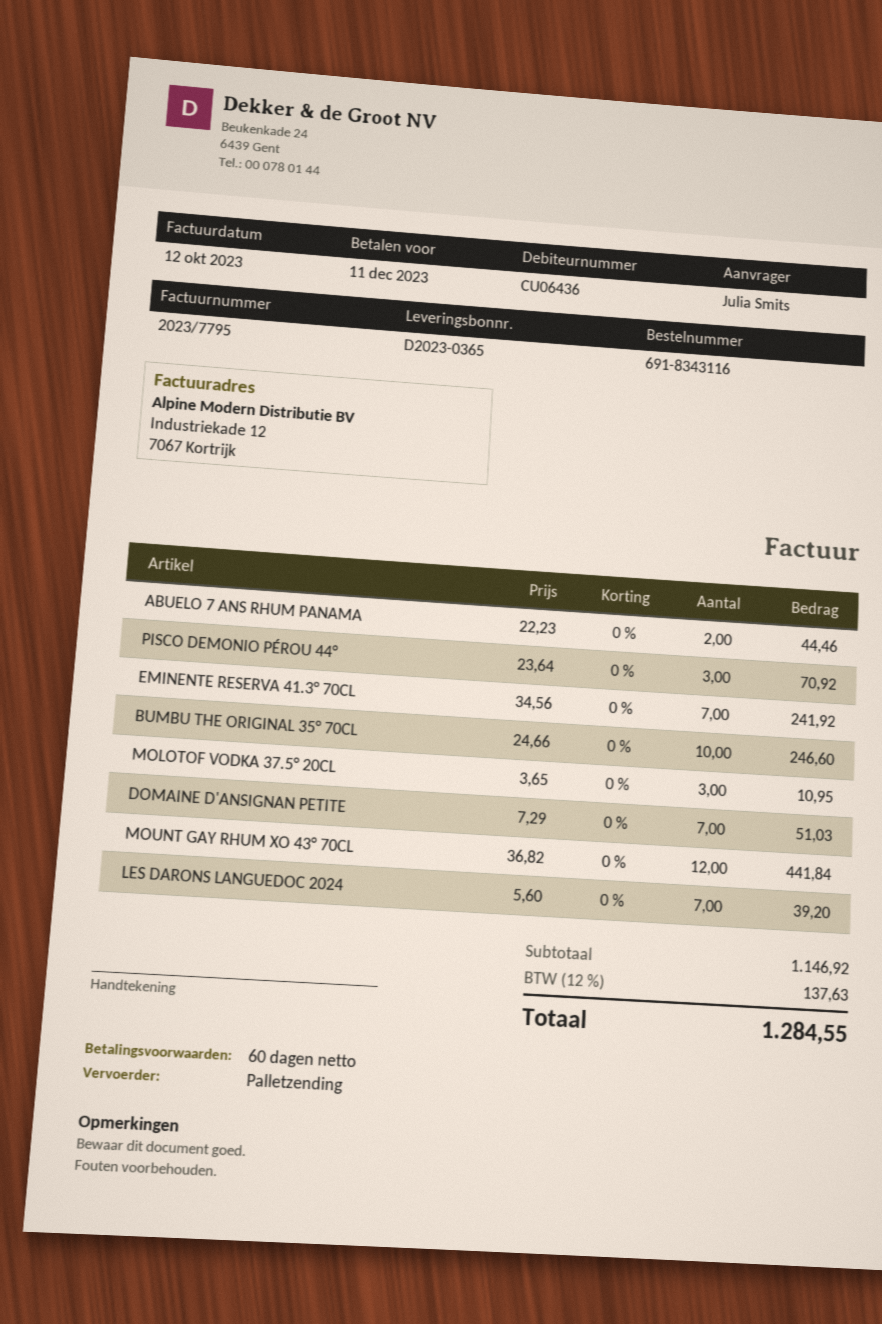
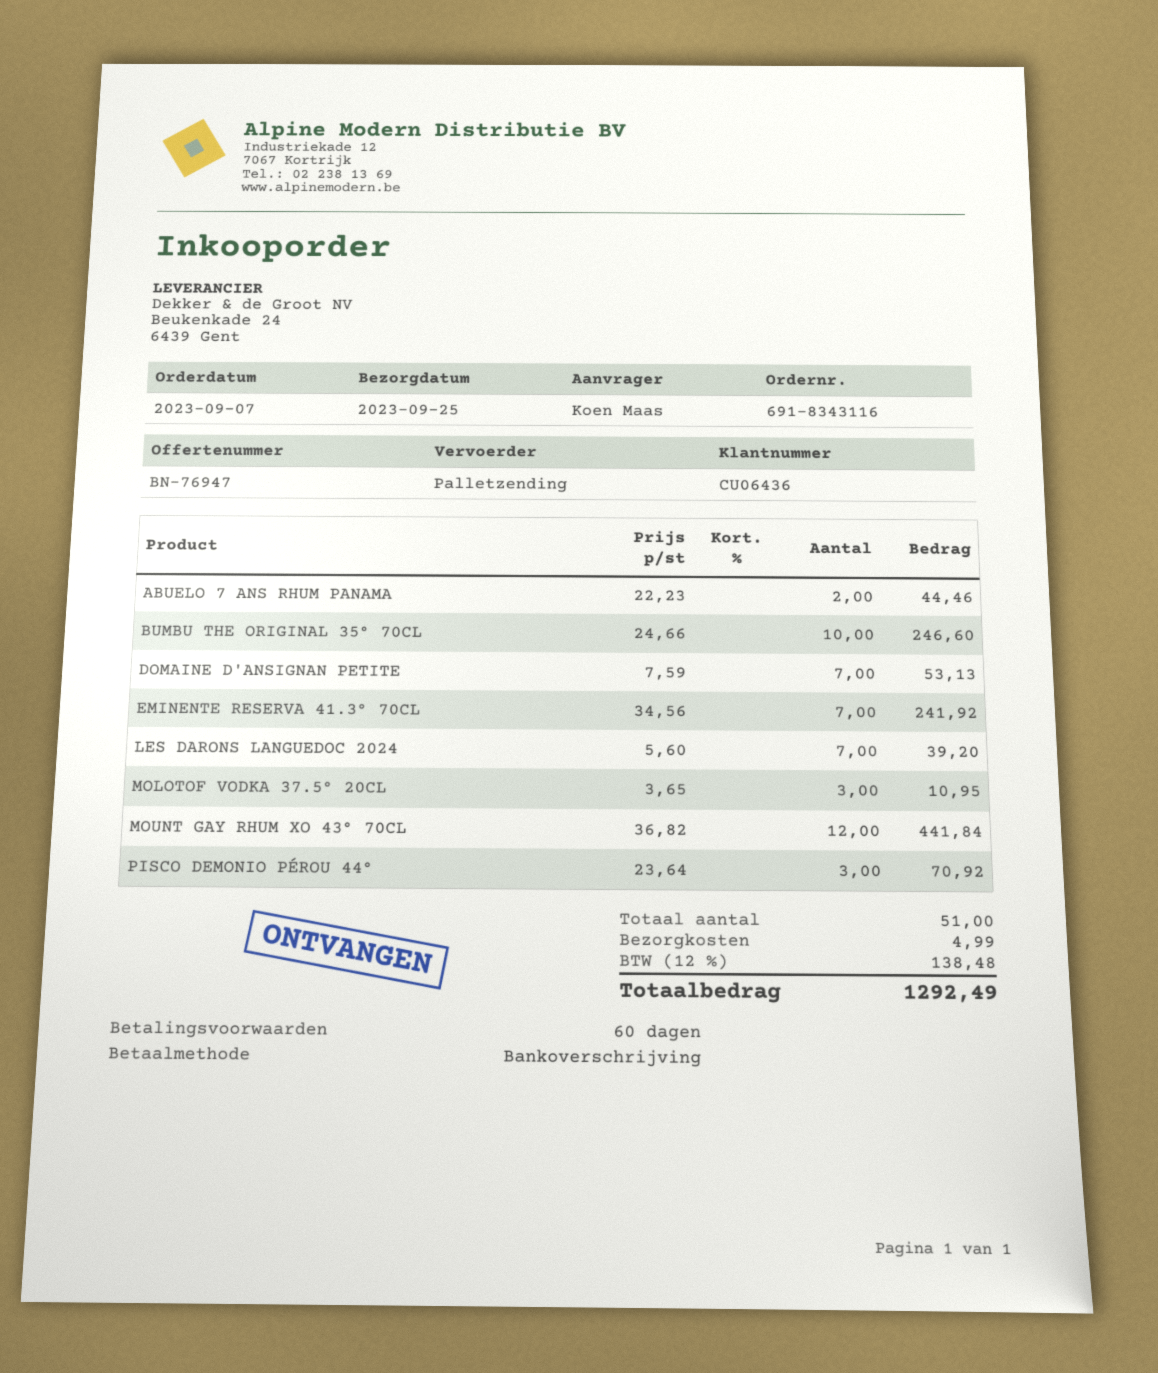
ordered by: Julia Smits -> Koen Maas
DOMAINE D'ANSIGNAN PETITE: 7 x 7.29 = 51.03 -> 7 x 7.59 = 53.13
shipping: none -> 4.99
tax: 12% = 137.63 -> 12% = 138.48
total: 1284.55 -> 1292.49

